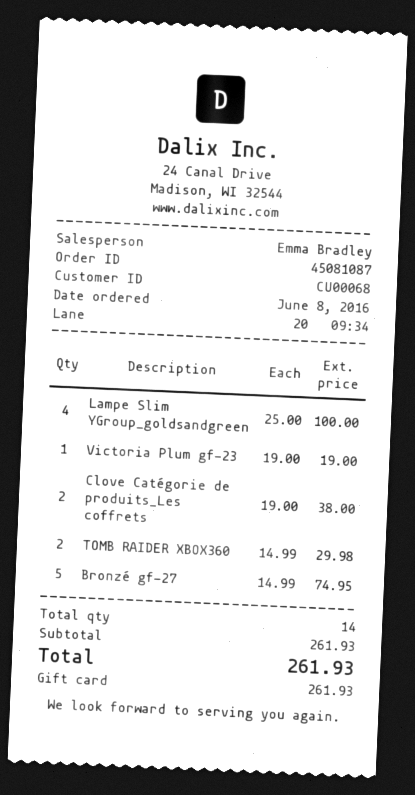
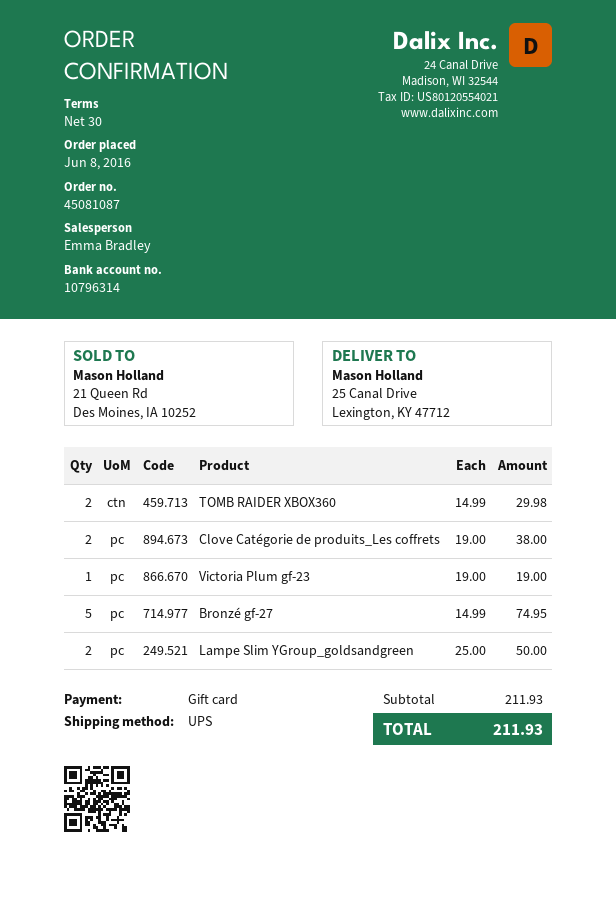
Lampe Slim YGroup_goldsandgreen: 4 x 25.00 = 100.00 -> 2 x 25.00 = 50.00
subtotal: 261.93 -> 211.93
total: 261.93 -> 211.93

